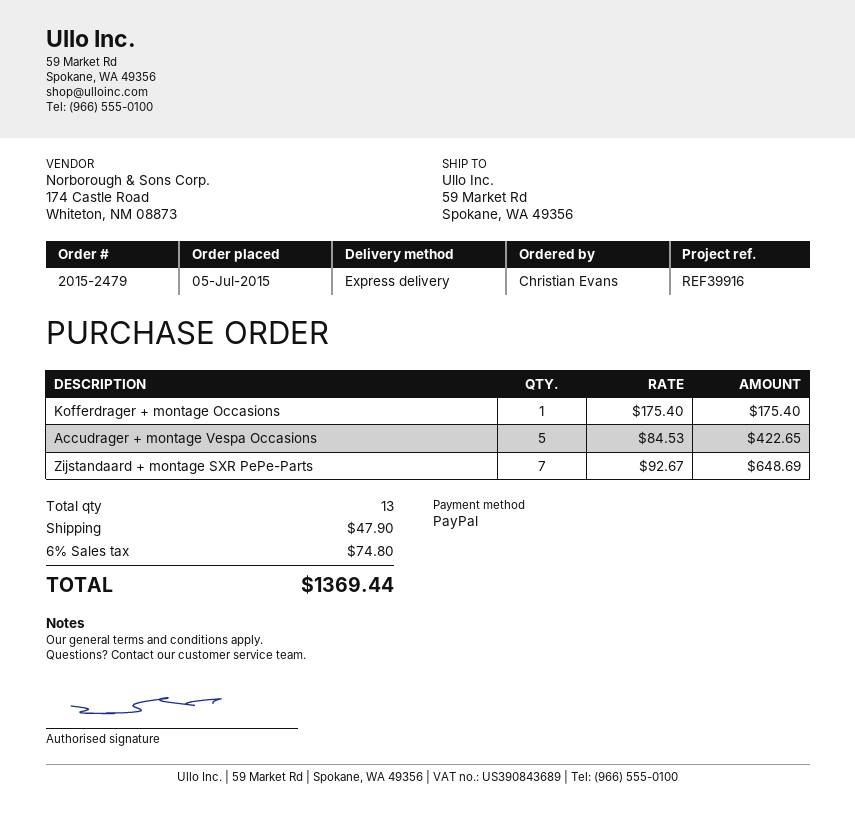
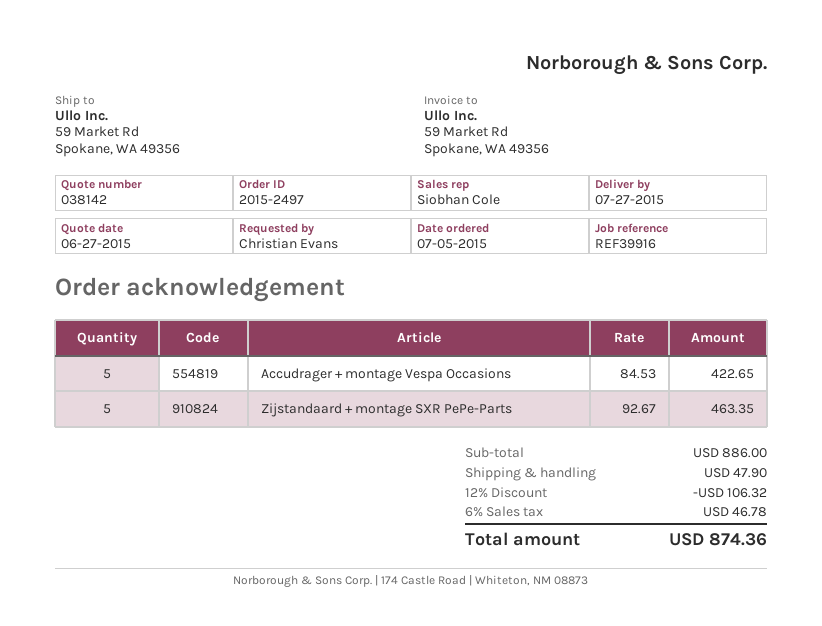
order number: 2015-2479 -> 2015-2497
Kofferdrager + montage Occasions: 1 x 175.40 = 175.40 -> none
Zijstandaard + montage SXR PePe-Parts: 7 x 92.67 = 648.69 -> 5 x 92.67 = 463.35
discount: none -> 12% = 106.32
tax: 6% = 74.80 -> 6% = 46.78
total: 1369.44 -> 874.36

